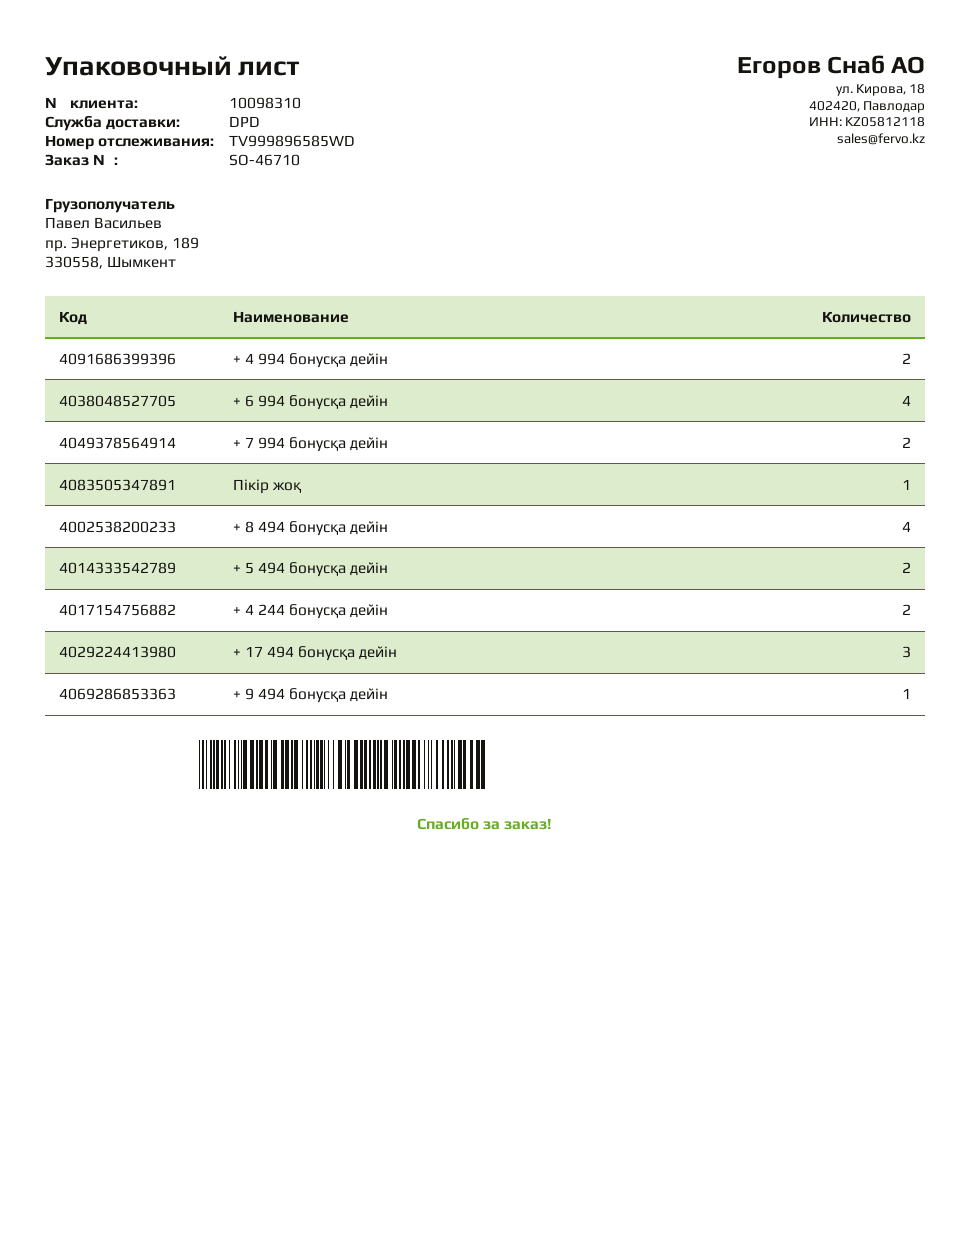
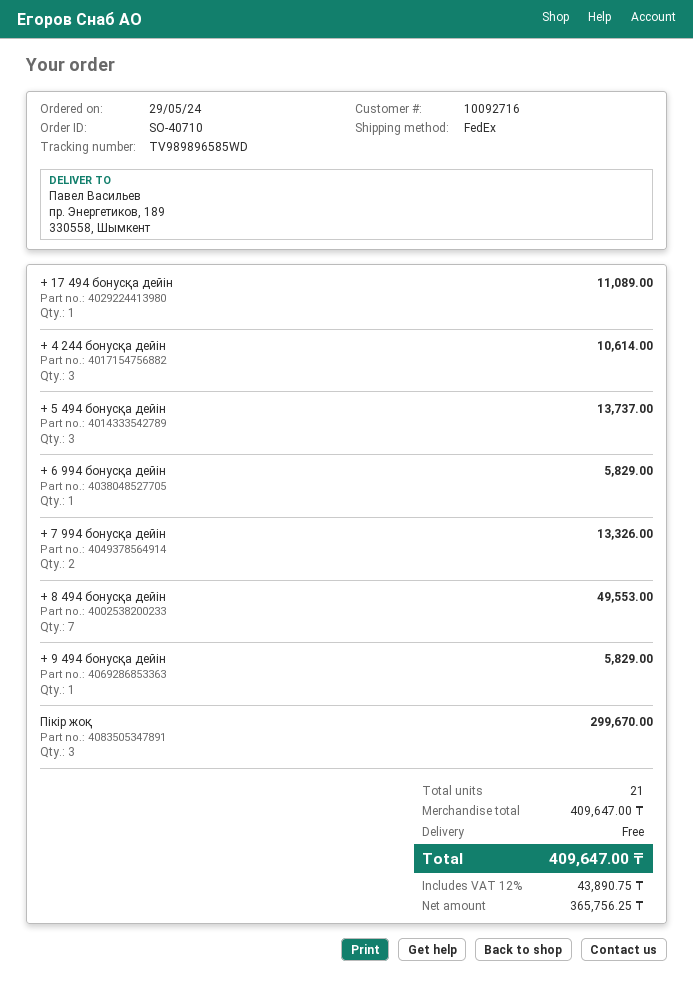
order number: SO-46710 -> SO-40710
customer number: 10098310 -> 10092716
shipping method: DPD -> FedEx
tracking number: TV999896585WD -> TV989896585WD
+ 4 994 бонусқа дейін: 2 -> none
+ 6 994 бонусқа дейін: 4 -> 1
Пікір жоқ: 1 -> 3
+ 8 494 бонусқа дейін: 4 -> 7
+ 5 494 бонусқа дейін: 2 -> 3
+ 4 244 бонусқа дейін: 2 -> 3
+ 17 494 бонусқа дейін: 3 -> 1

